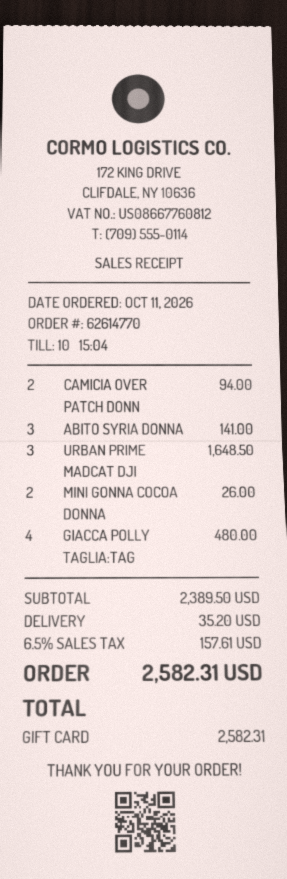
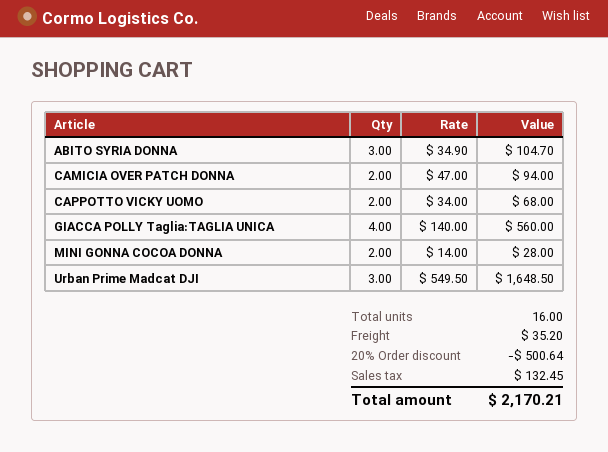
ABITO SYRIA DONNA: 3 for 141.00 -> 3 for 104.70
MINI GONNA COCOA DONNA: 2 for 26.00 -> 2 for 28.00
GIACCA POLLY TAGLIA:TAG: 4 for 480.00 -> 4 for 560.00
CAPPOTTO VICKY UOMO: none -> 2 for 68.00
discount: none -> 20% = 500.64
tax: 157.61 -> 132.45
total: 2582.31 -> 2170.21

